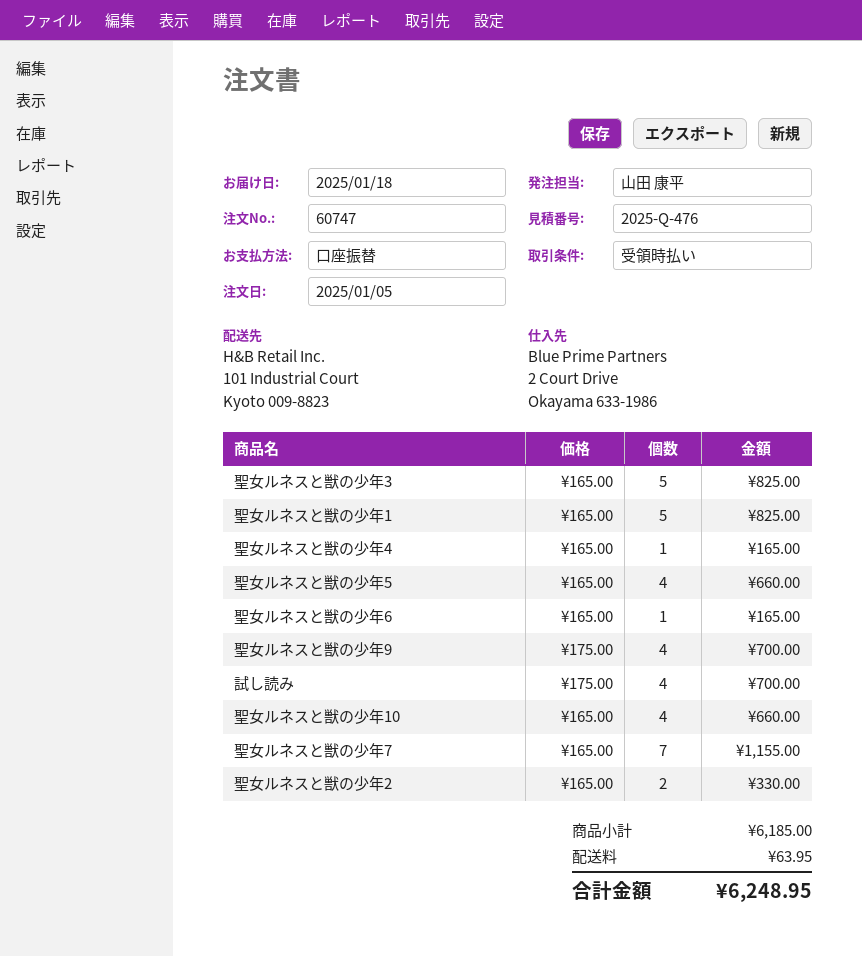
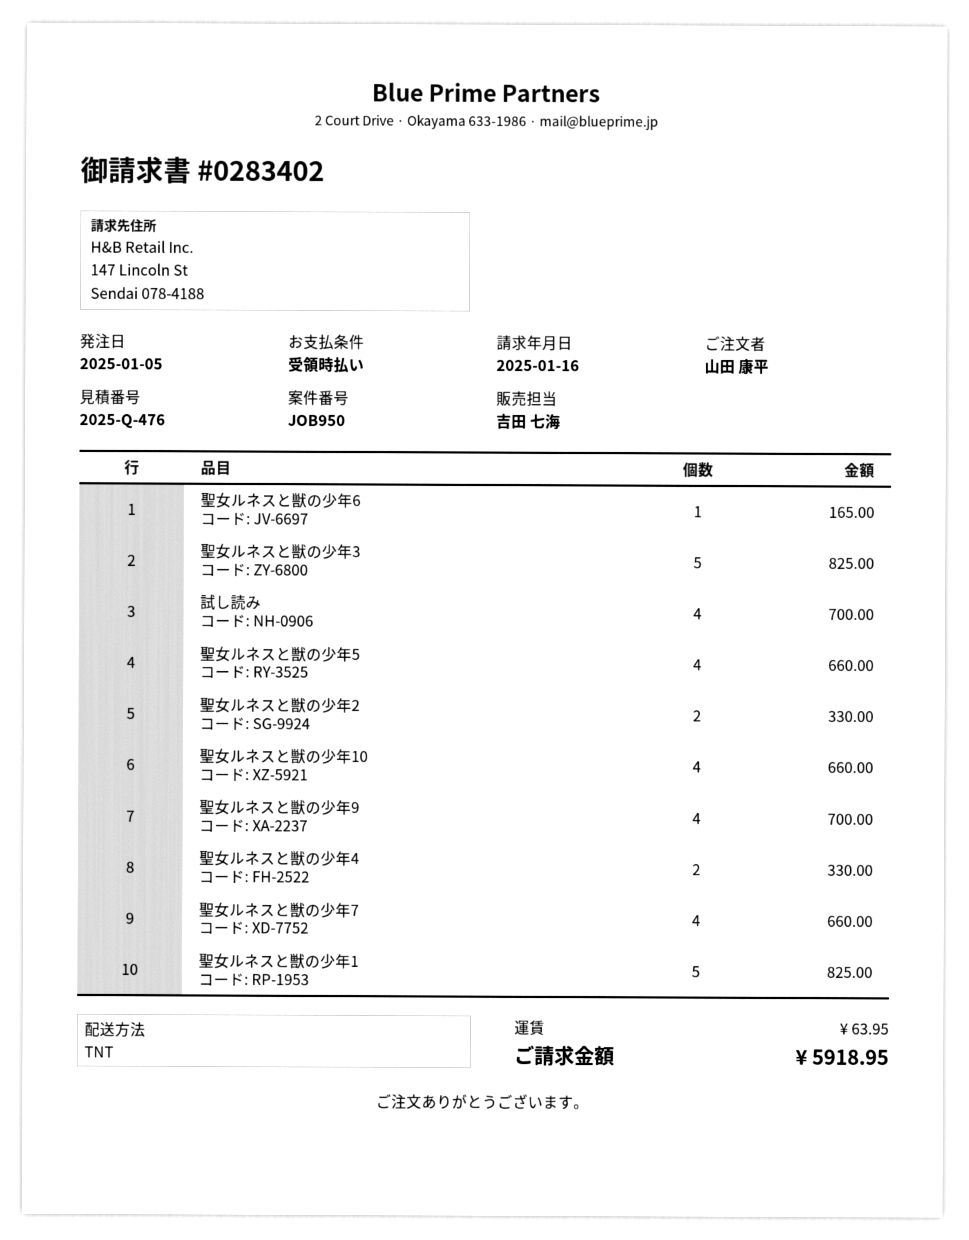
聖女ルネスと獣の少年4: 1 for 165.00 -> 2 for 330.00
聖女ルネスと獣の少年7: 7 for 1155.00 -> 4 for 660.00
total: 6248.95 -> 5918.95

